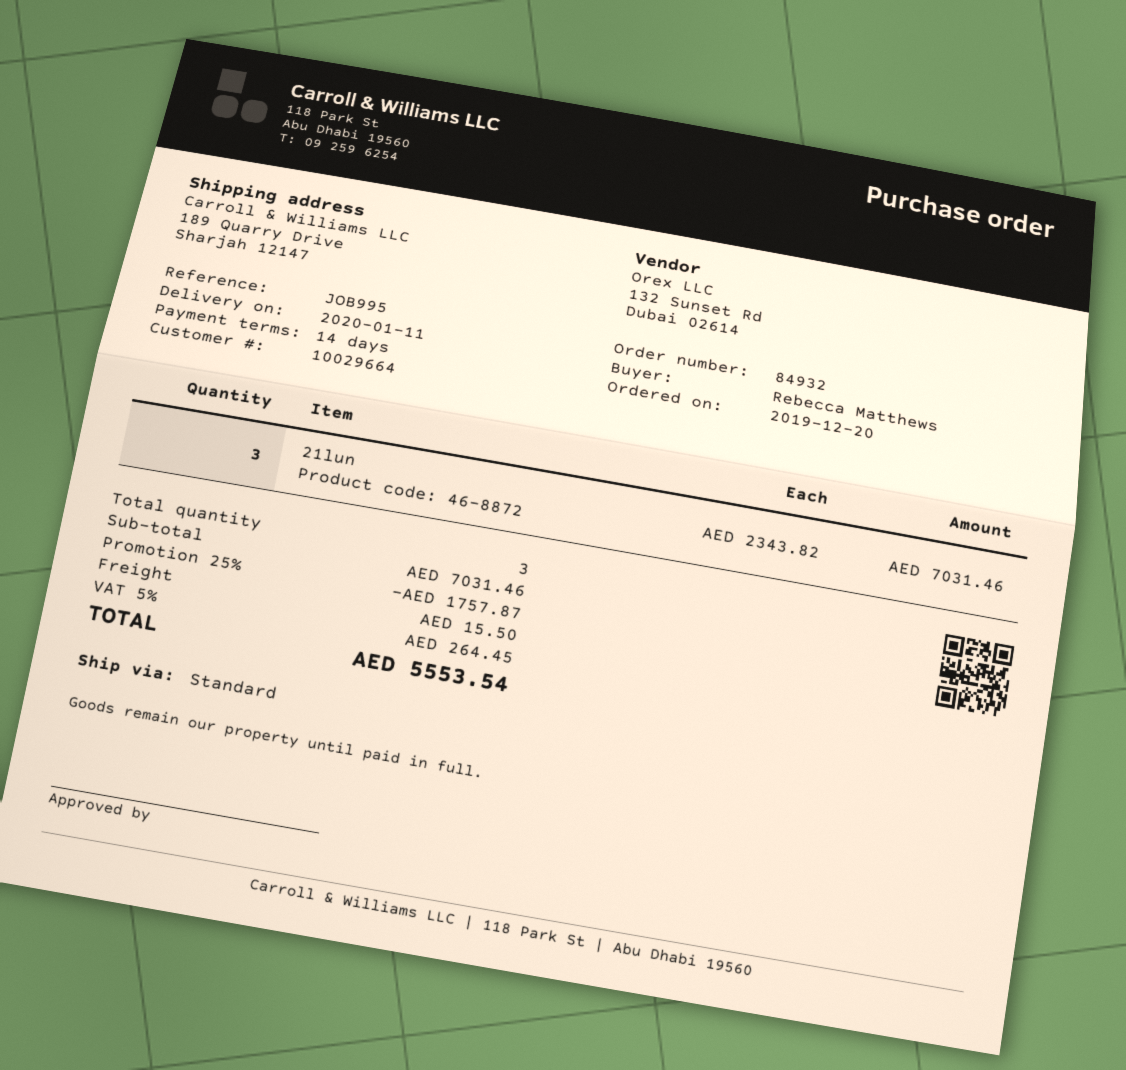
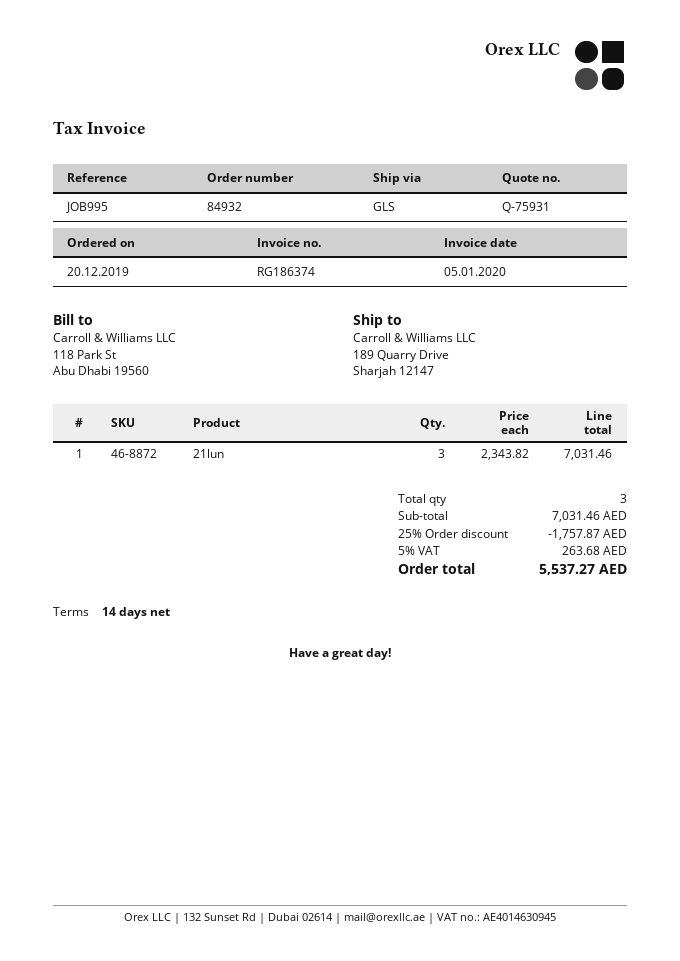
shipping method: standard -> GLS
shipping: 15.50 -> none
tax: 5% = 264.45 -> 5% = 263.68
total: 5553.54 -> 5537.27

